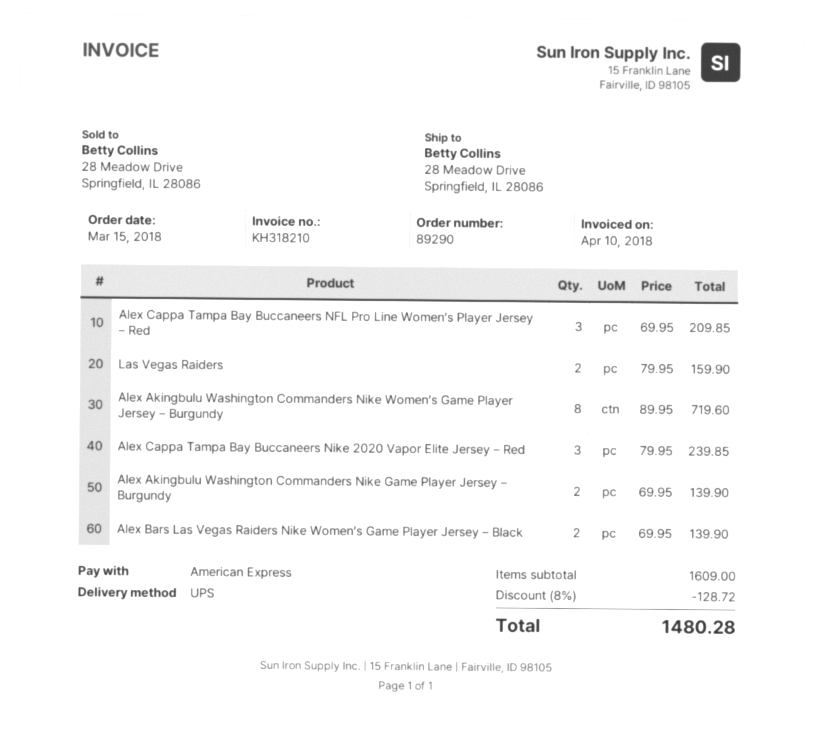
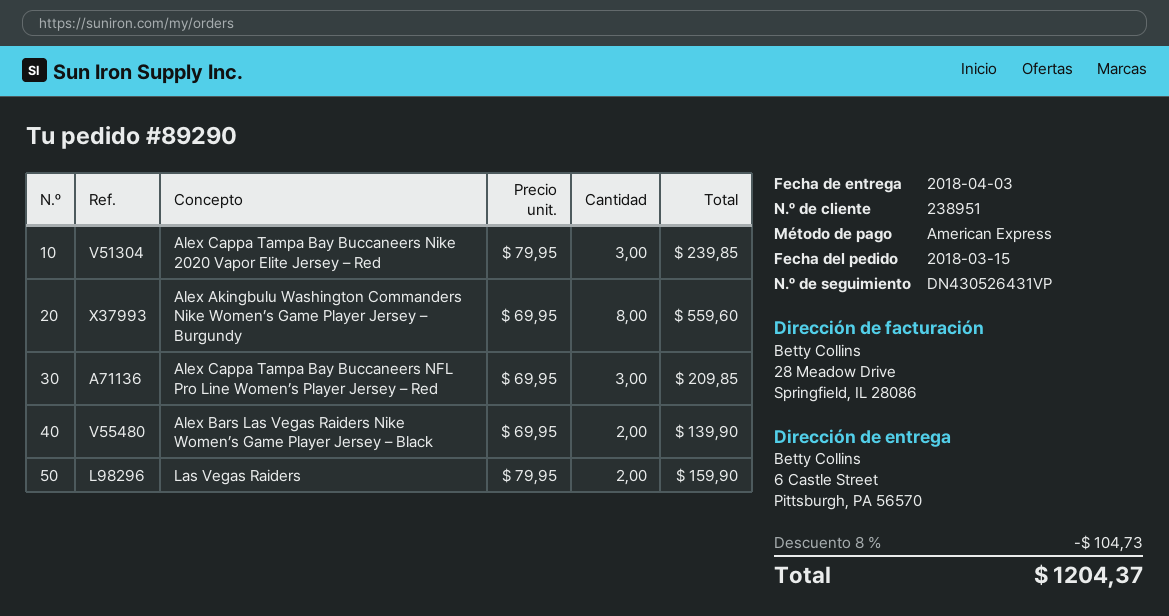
ship to: 28 Meadow Drive, Springfield, IL 28086 -> 6 Castle Street, Pittsburgh, PA 56570
Alex Akingbulu Washington Commanders Nike Women’s Game Player Jersey – Burgundy: 8 x 89.95 = 719.60 -> 8 x 69.95 = 559.60
Alex Akingbulu Washington Commanders Nike Game Player Jersey – Burgundy: 2 x 69.95 = 139.90 -> none
discount: 8% = 128.72 -> 8% = 104.73
total: 1480.28 -> 1204.37

